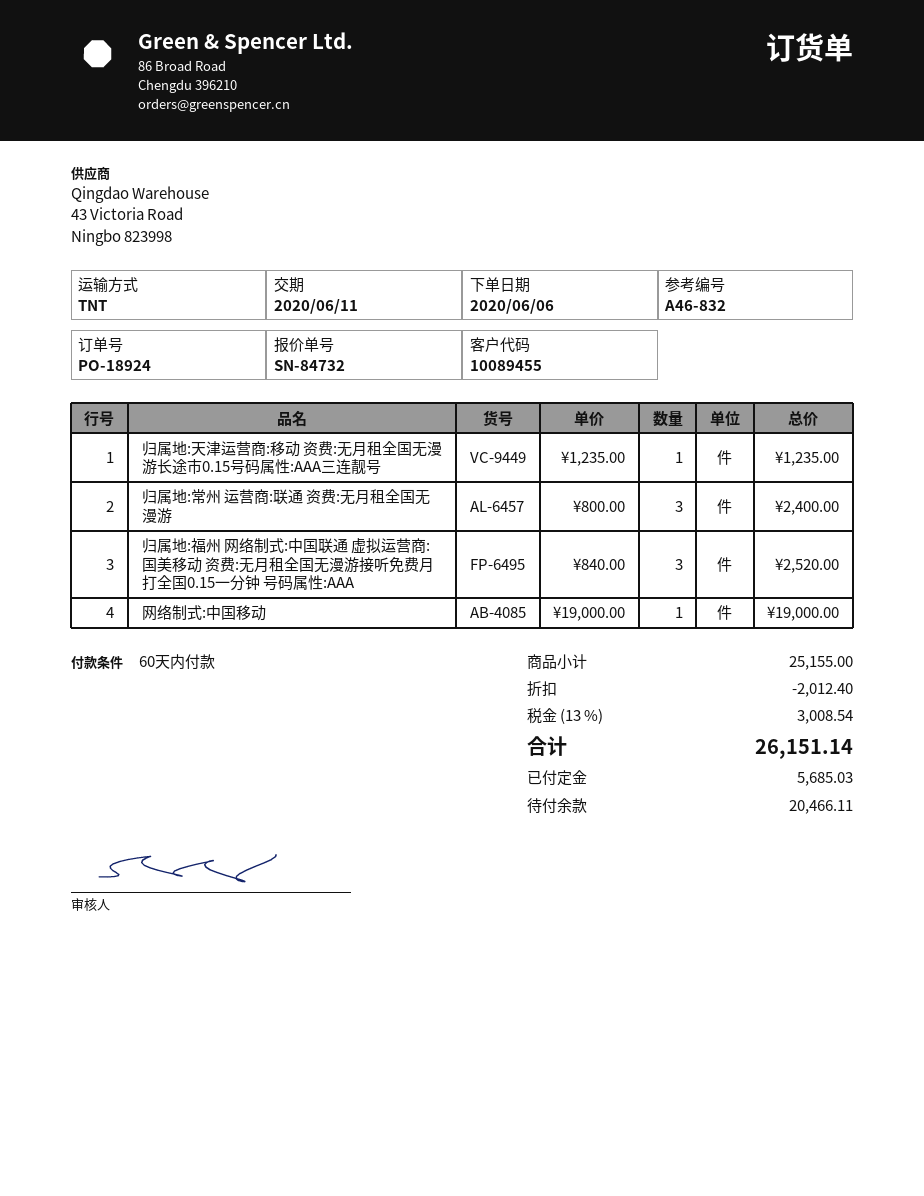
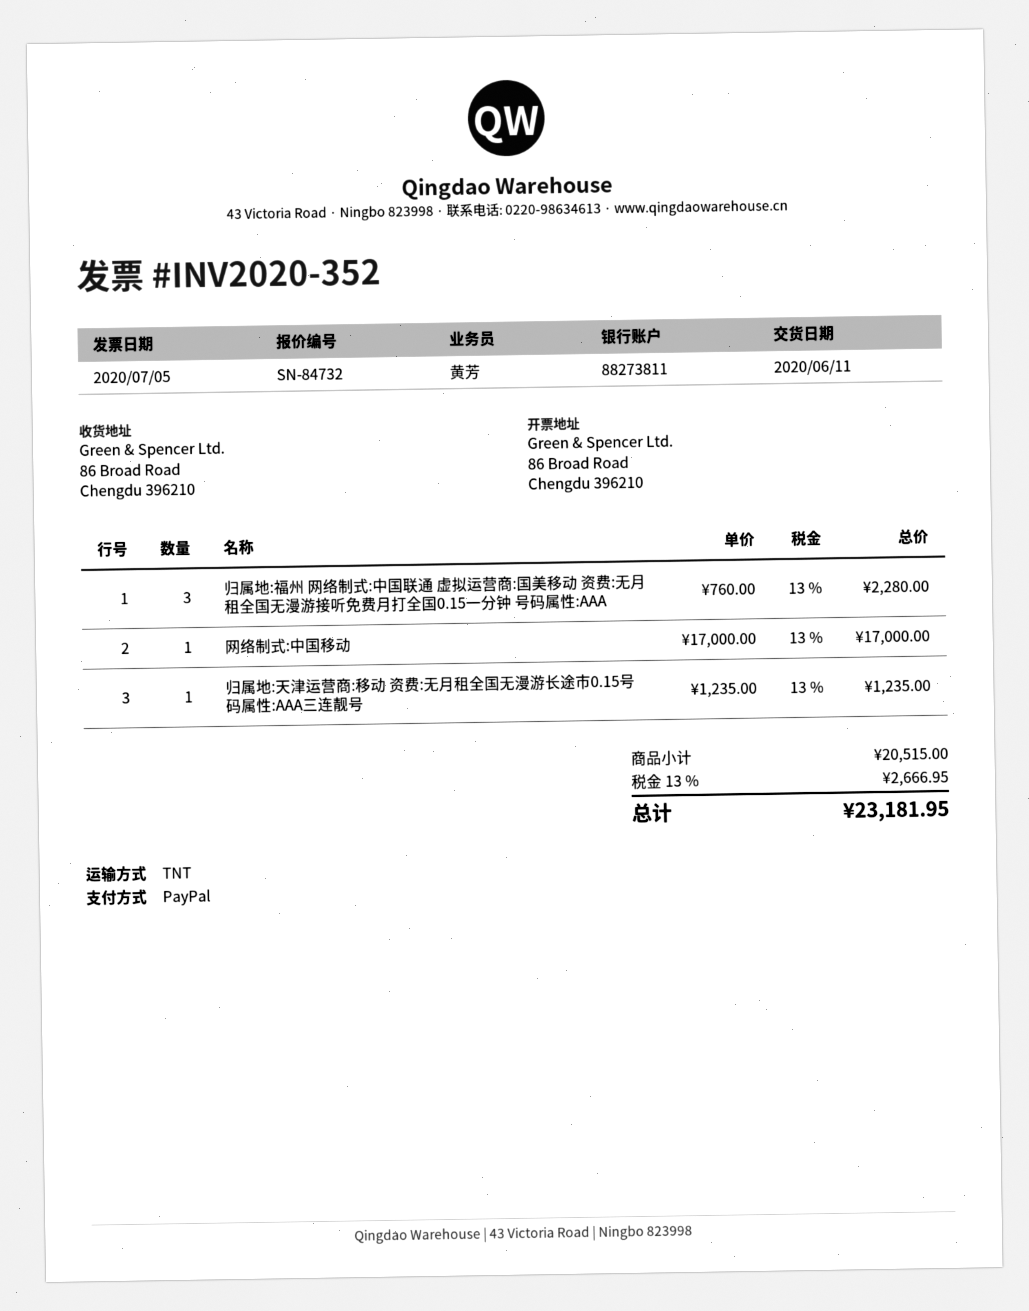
归属地:常州 运营商:联通 资费:无月租全国无漫游: 3 x 800.00 = 2400.00 -> none
归属地:福州 网络制式:中国联通 虚拟运营商:国美移动 资费:无月租全国无漫游接听免费月打全国0.15一分钟 号码属性:AAA: 3 x 840.00 = 2520.00 -> 3 x 760.00 = 2280.00
网络制式:中国移动: 1 x 19000.00 = 19000.00 -> 1 x 17000.00 = 17000.00
subtotal: 25155.00 -> 20515.00
discount: 2012.40 -> none
tax: 13% = 3008.54 -> 13% = 2666.95
total: 26151.14 -> 23181.95

